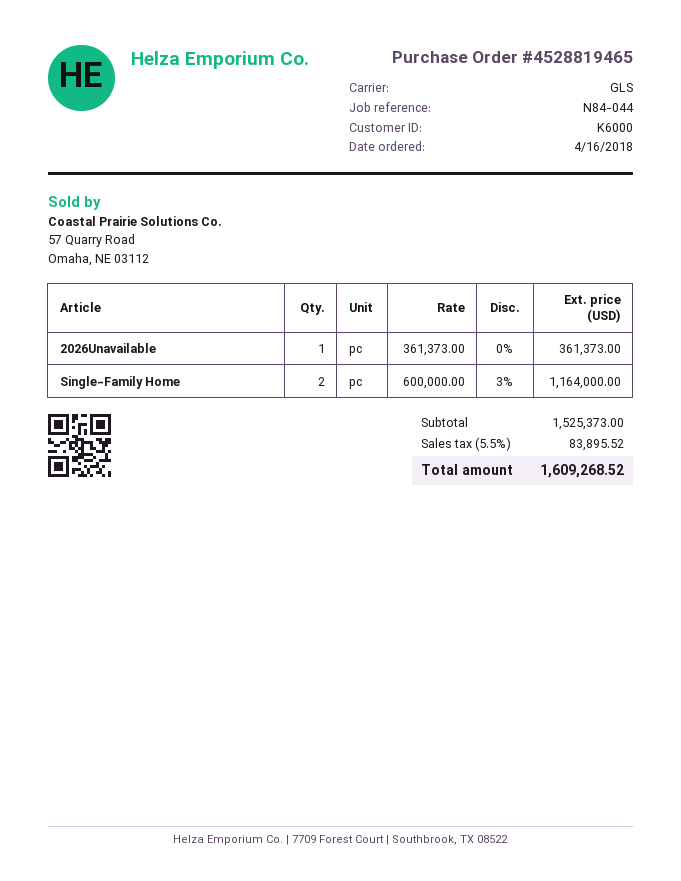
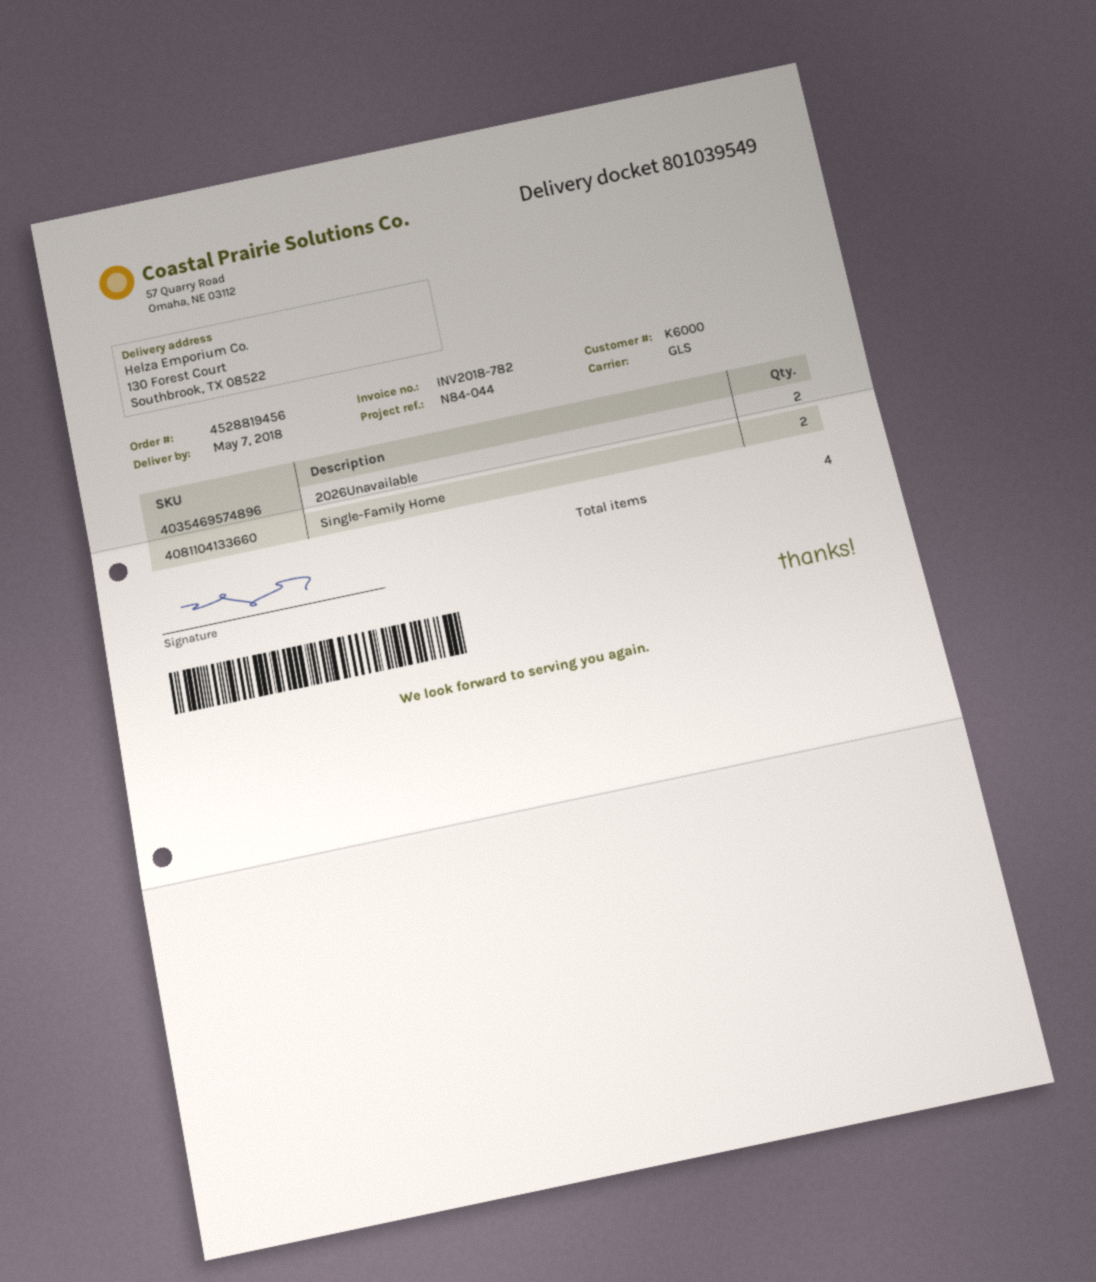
order number: 4528819465 -> 4528819456
2026Unavailable: 1 -> 2

